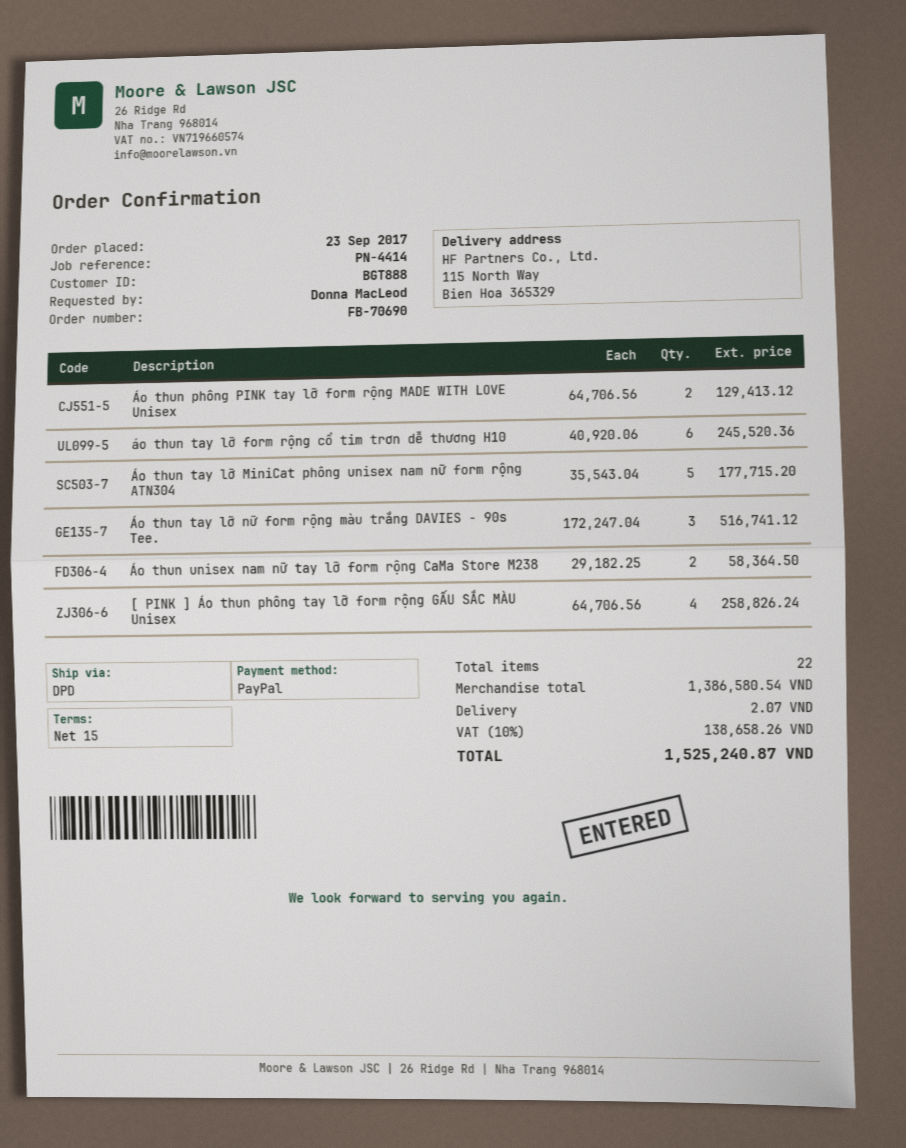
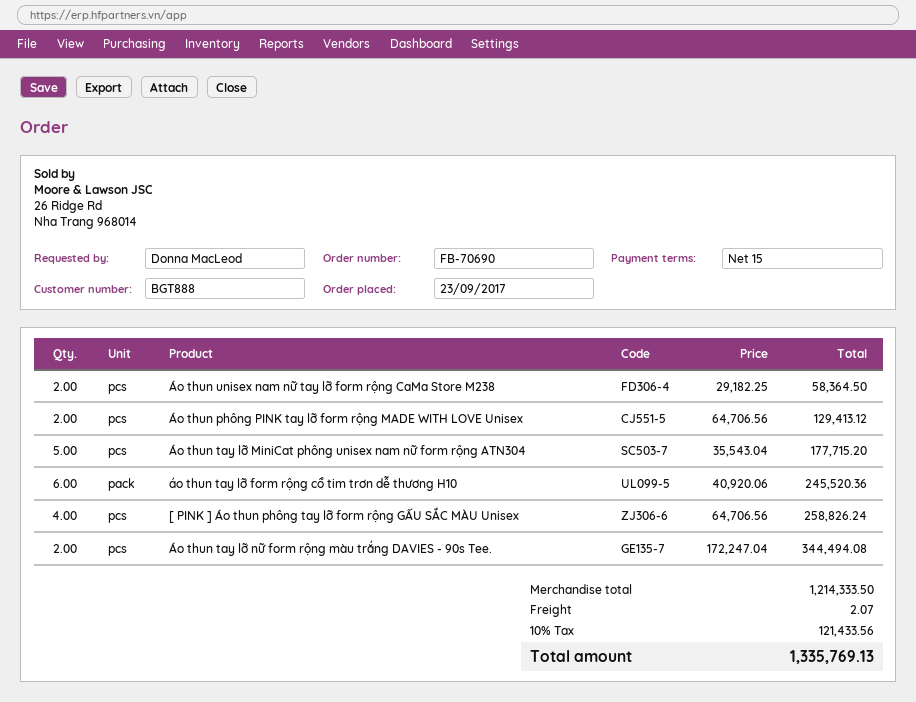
Áo thun tay lỡ nữ form rộng màu trắng DAVIES - 90s Tee.: 3 x 172247.04 = 516741.12 -> 2 x 172247.04 = 344494.08
subtotal: 1386580.54 -> 1214333.50
tax: 10% = 138658.26 -> 10% = 121433.56
total: 1525240.87 -> 1335769.13

